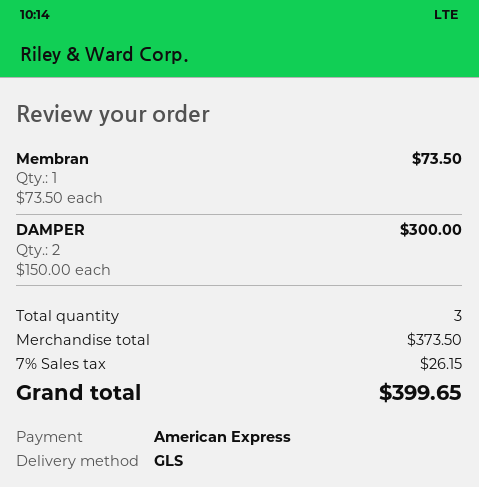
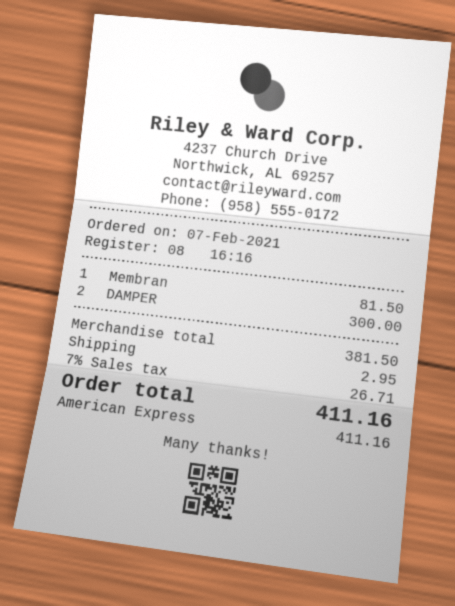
Membran: 1 for 73.50 -> 1 for 81.50
subtotal: 373.50 -> 381.50
shipping: none -> 2.95
tax: 7% = 26.15 -> 7% = 26.71
total: 399.65 -> 411.16

